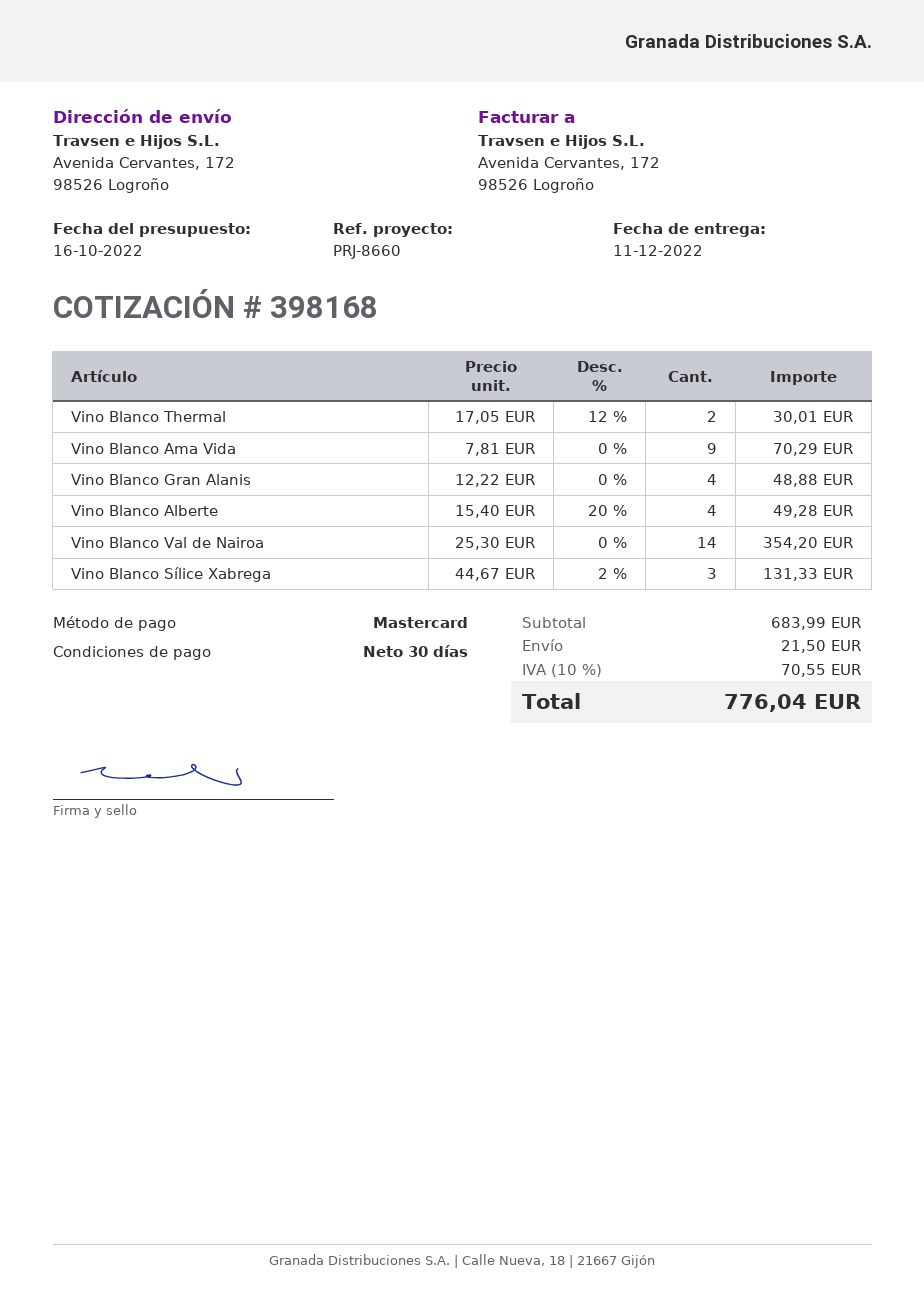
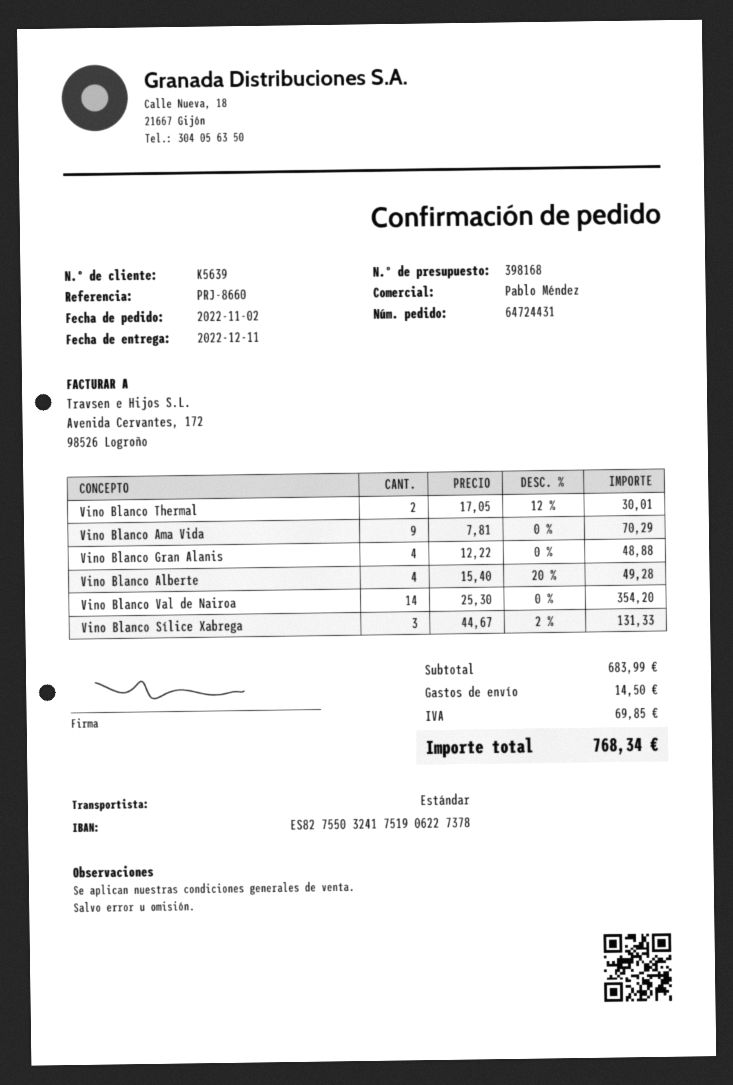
shipping: 21.50 -> 14.50
tax: 70.55 -> 69.85
total: 776.04 -> 768.34

